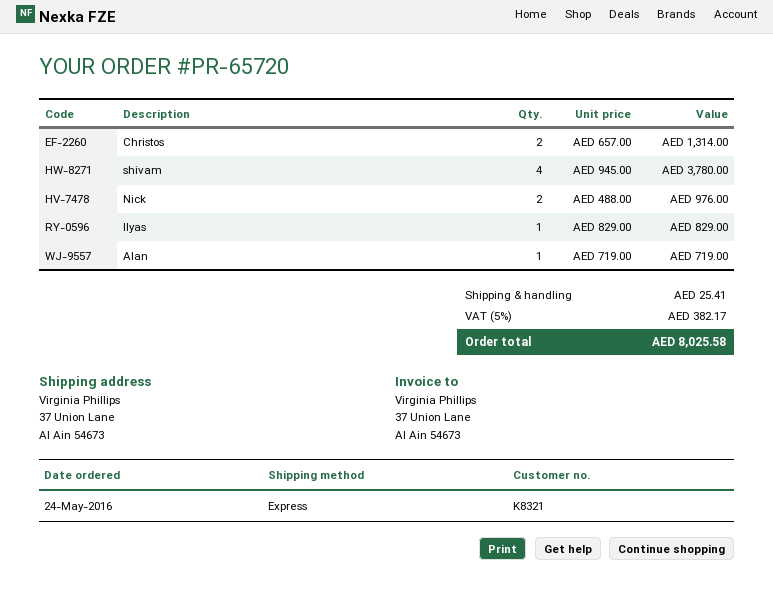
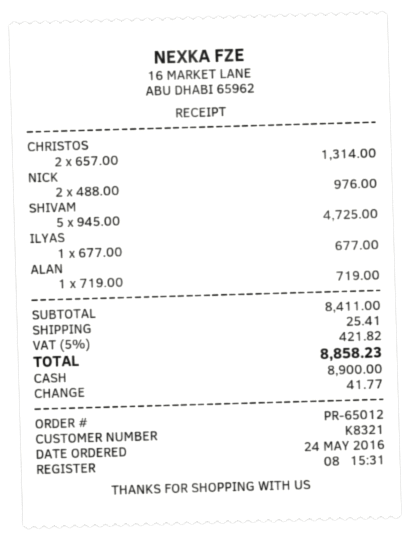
order number: PR-65720 -> PR-65012
shivam: 4 x 945.00 = 3780.00 -> 5 x 945.00 = 4725.00
Ilyas: 1 x 829.00 = 829.00 -> 1 x 677.00 = 677.00
tax: 5% = 382.17 -> 5% = 421.82
total: 8025.58 -> 8858.23

